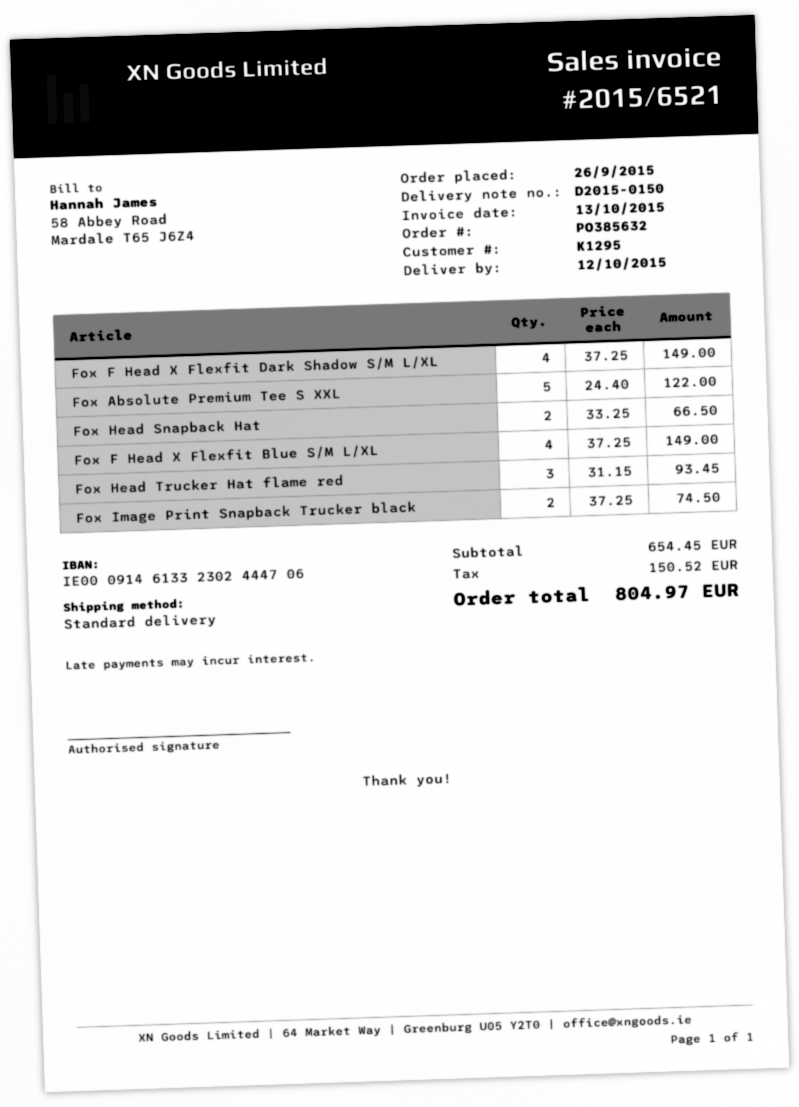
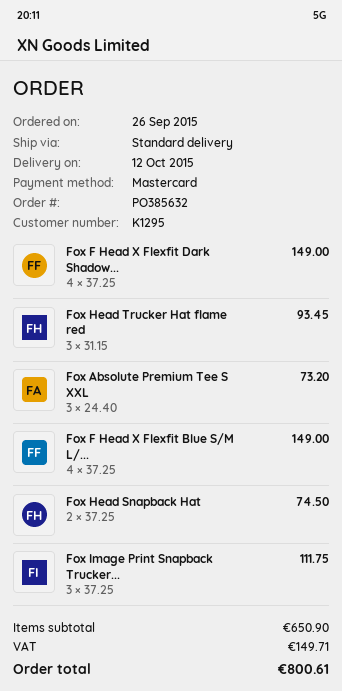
Fox Absolute Premium Tee S XXL: 5 x 24.40 = 122.00 -> 3 x 24.40 = 73.20
Fox Head Snapback Hat: 2 x 33.25 = 66.50 -> 2 x 37.25 = 74.50
Fox Image Print Snapback Trucker black: 2 x 37.25 = 74.50 -> 3 x 37.25 = 111.75
subtotal: 654.45 -> 650.90
tax: 150.52 -> 149.71
total: 804.97 -> 800.61

